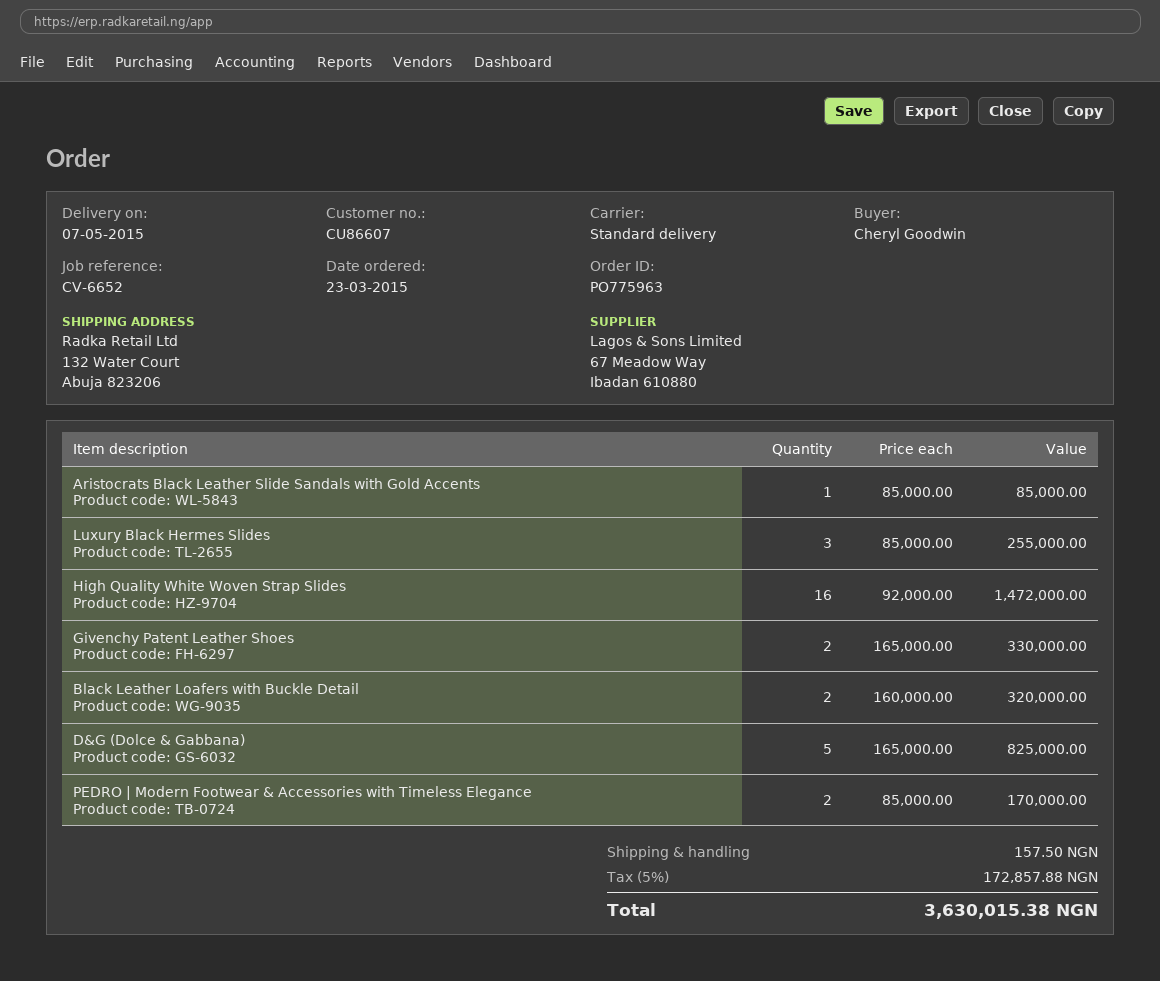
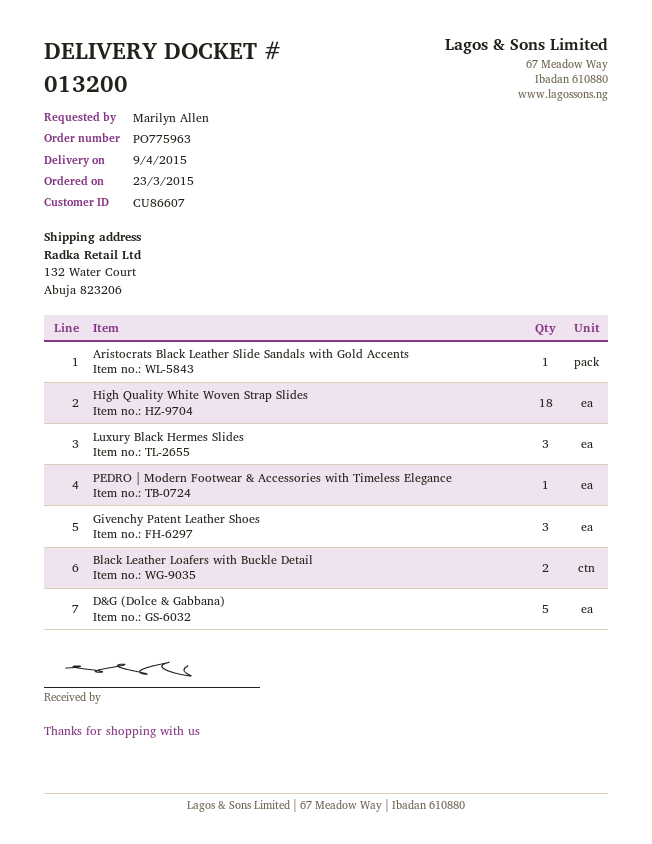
delivery date: 2015-05-07 -> 2015-04-09
ordered by: Cheryl Goodwin -> Marilyn Allen
High Quality White Woven Strap Slides: 16 -> 18
Givenchy Patent Leather Shoes: 2 -> 3
PEDRO | Modern Footwear & Accessories with Timeless Elegance: 2 -> 1

